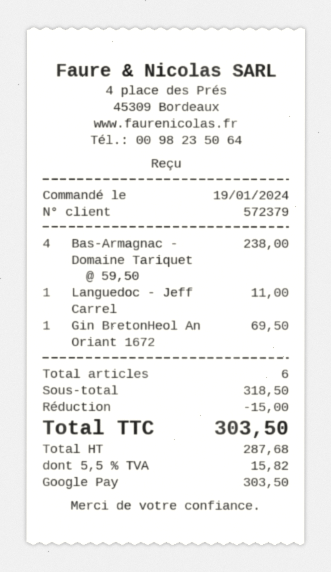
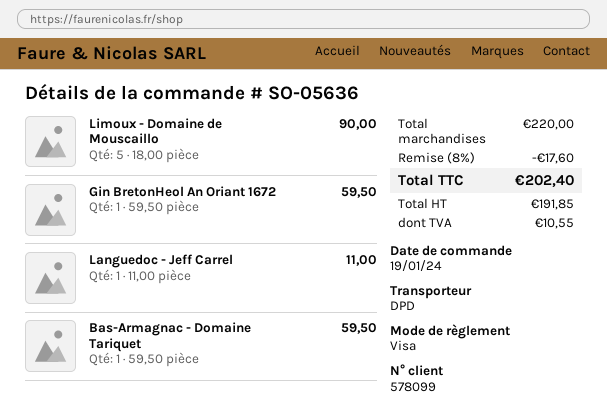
customer number: 572379 -> 578099
payment method: Google Pay -> Visa
Bas-Armagnac - Domaine Tariquet: 4 x 59.50 = 238.00 -> 1 x 59.50 = 59.50
Gin BretonHeol An Oriant 1672: 1 x 69.50 = 69.50 -> 1 x 59.50 = 59.50
Limoux - Domaine de Mouscaillo: none -> 5 x 18.00 = 90.00
subtotal: 318.50 -> 220.00
discount: 15.00 -> 17.60
net: 287.68 -> 191.85
tax: 15.82 -> 10.55
total: 303.50 -> 202.40

